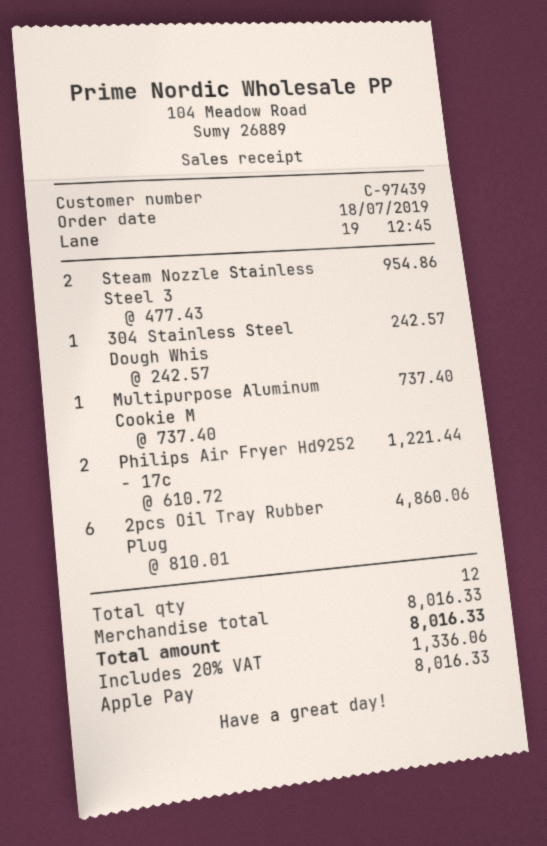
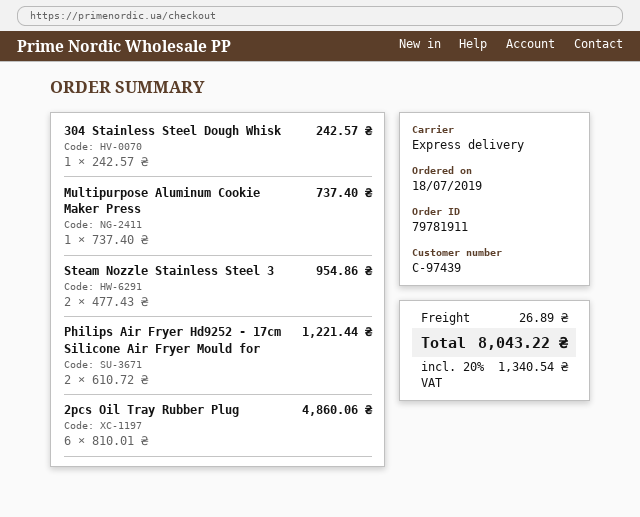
shipping: none -> 26.89
tax: 20% = 1336.06 -> 20% = 1340.54
total: 8016.33 -> 8043.22

